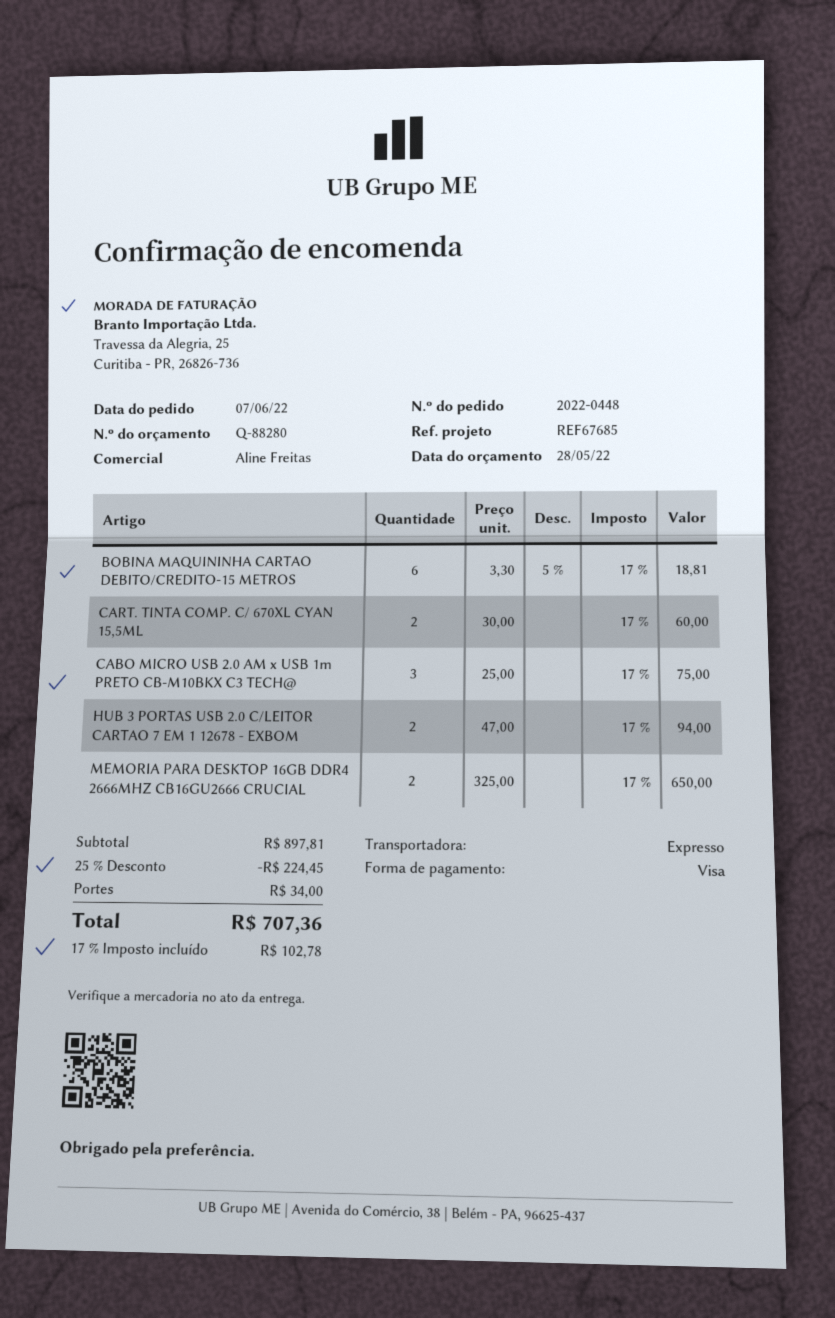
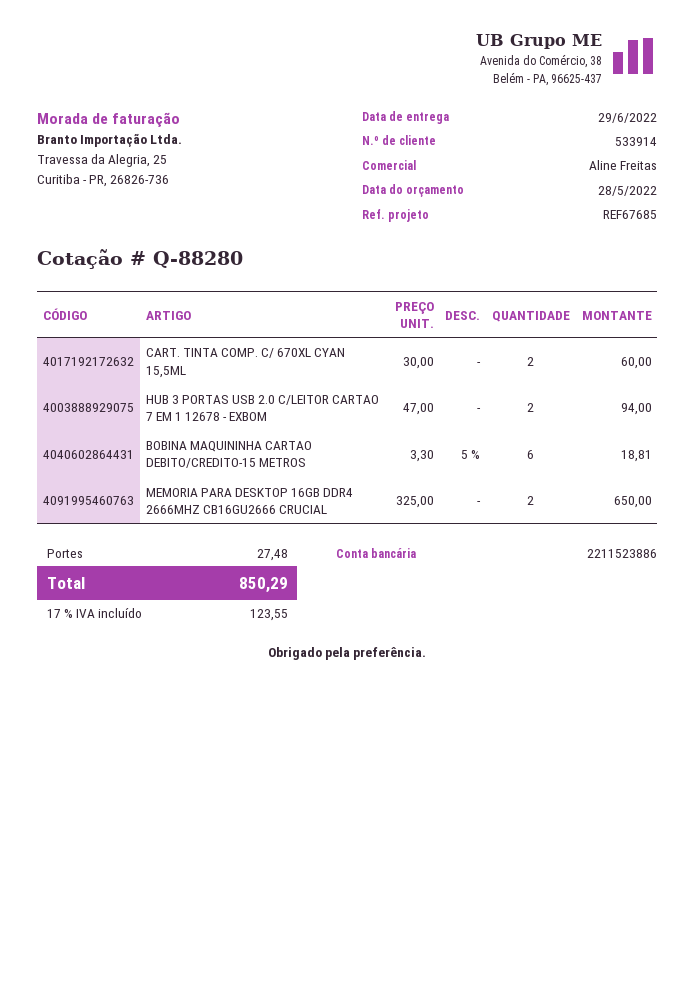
CABO MICRO USB 2.0 AM x USB 1m PRETO CB-M10BKX C3 TECH@: 3 x 25.00 = 75.00 -> none
discount: 25% = 224.45 -> none
shipping: 34.00 -> 27.48
tax: 17% = 102.78 -> 17% = 123.55
total: 707.36 -> 850.29

